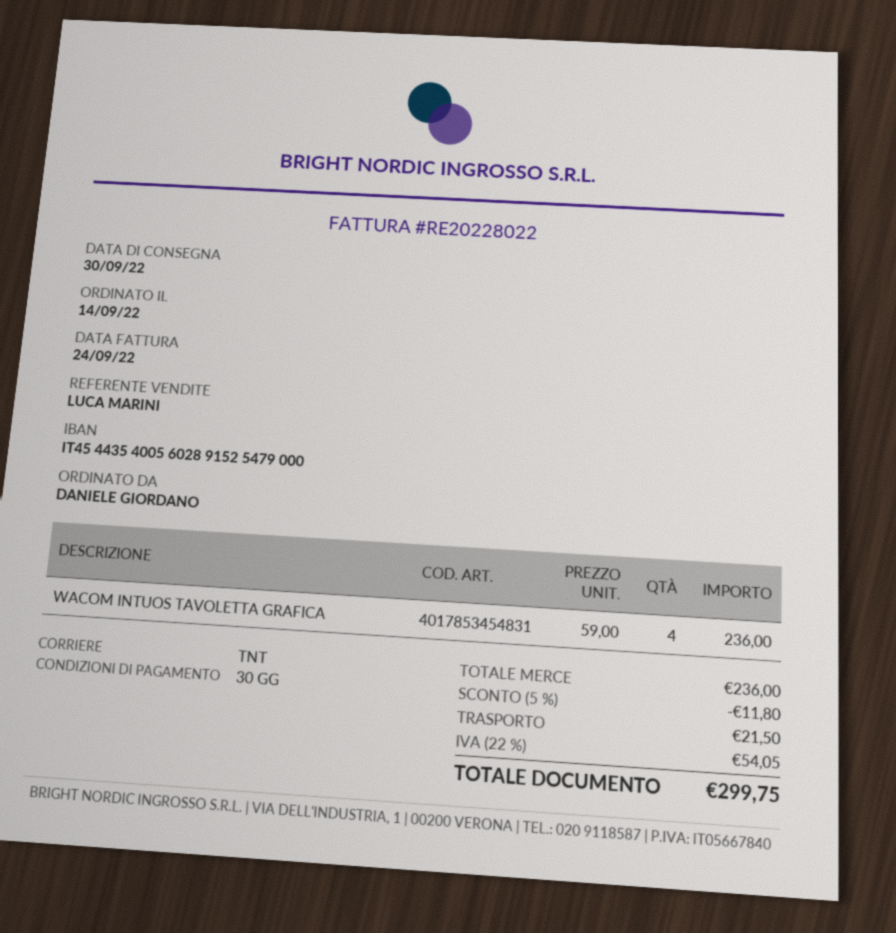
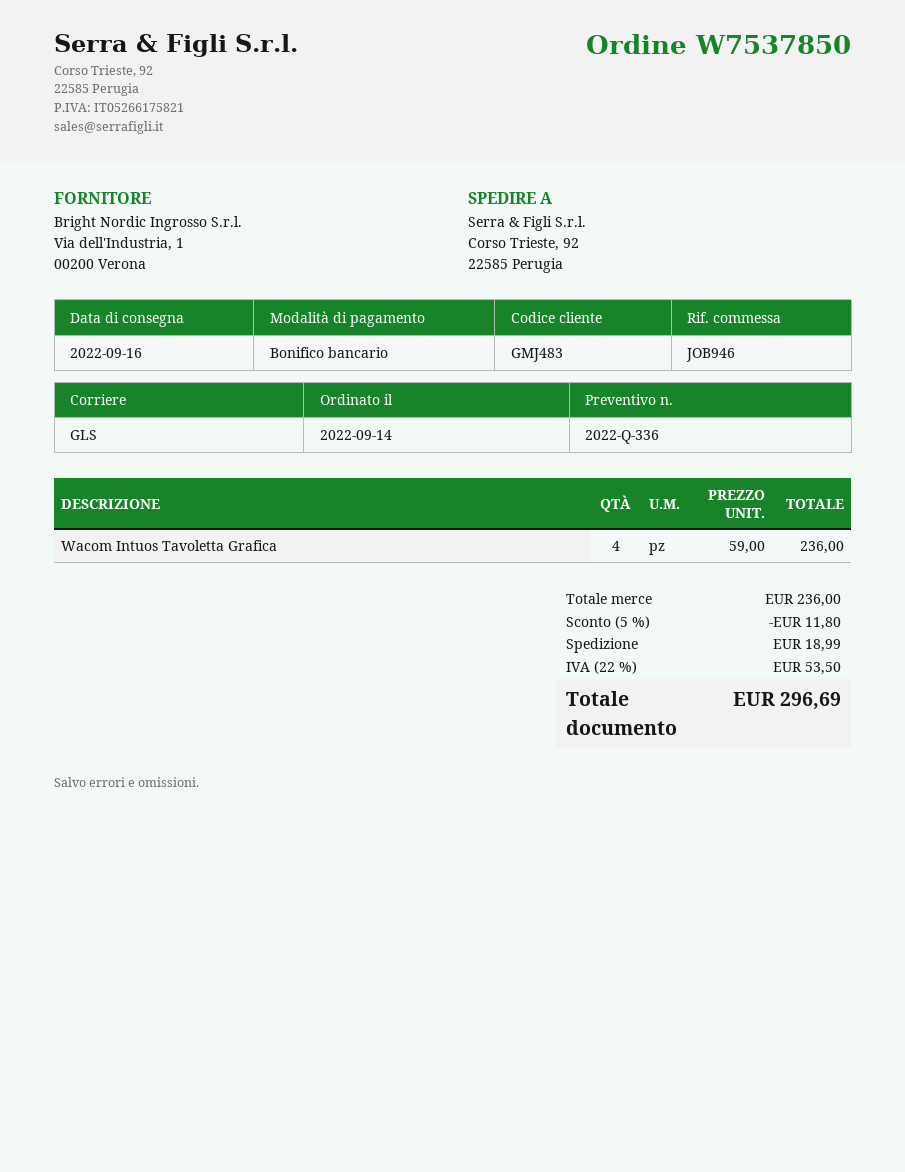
delivery date: 2022-09-30 -> 2022-09-16
shipping method: TNT -> GLS
shipping: 21.50 -> 18.99
tax: 22% = 54.05 -> 22% = 53.50
total: 299.75 -> 296.69

